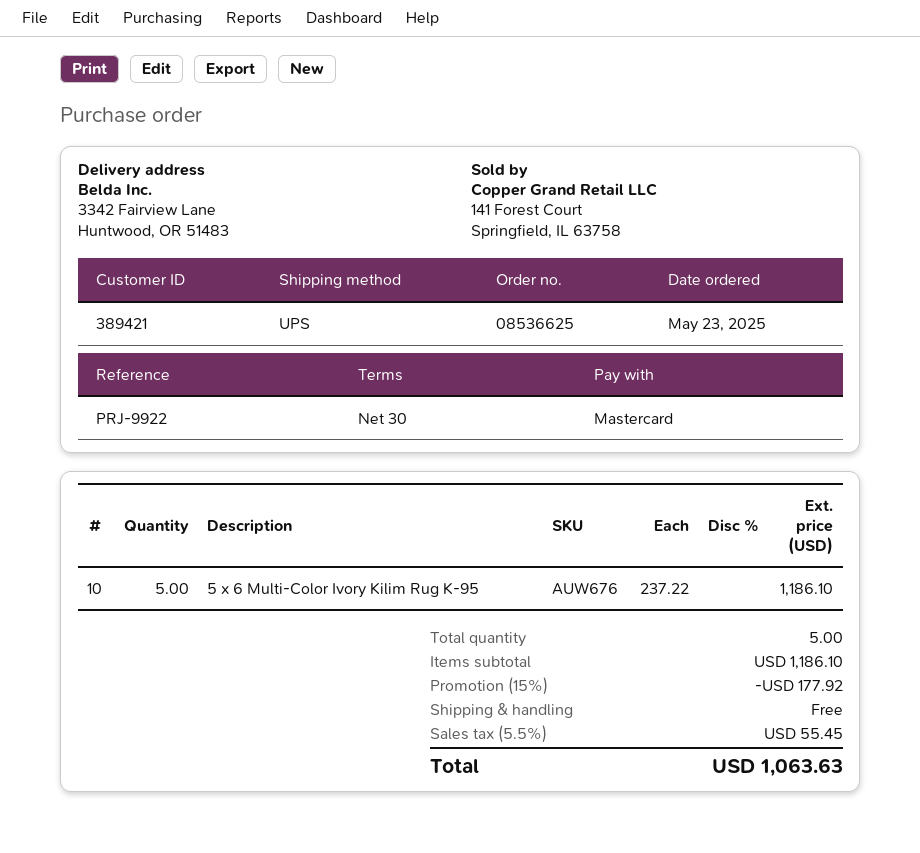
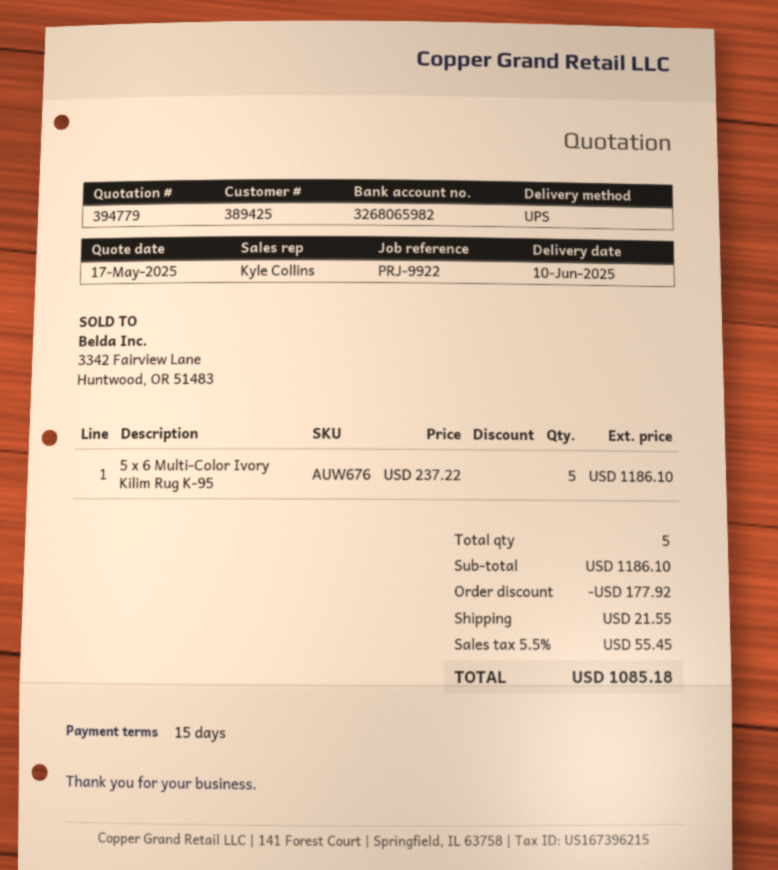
payment terms: 30 days -> 15 days
customer number: 389421 -> 389425
shipping: 0.00 -> 21.55
total: 1063.63 -> 1085.18

